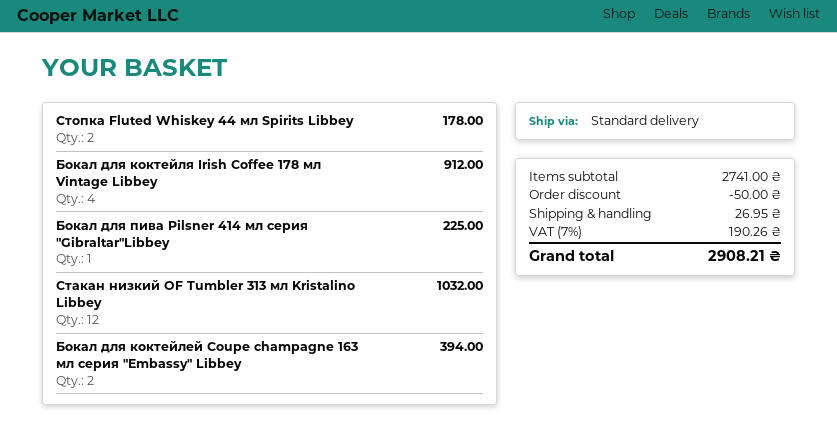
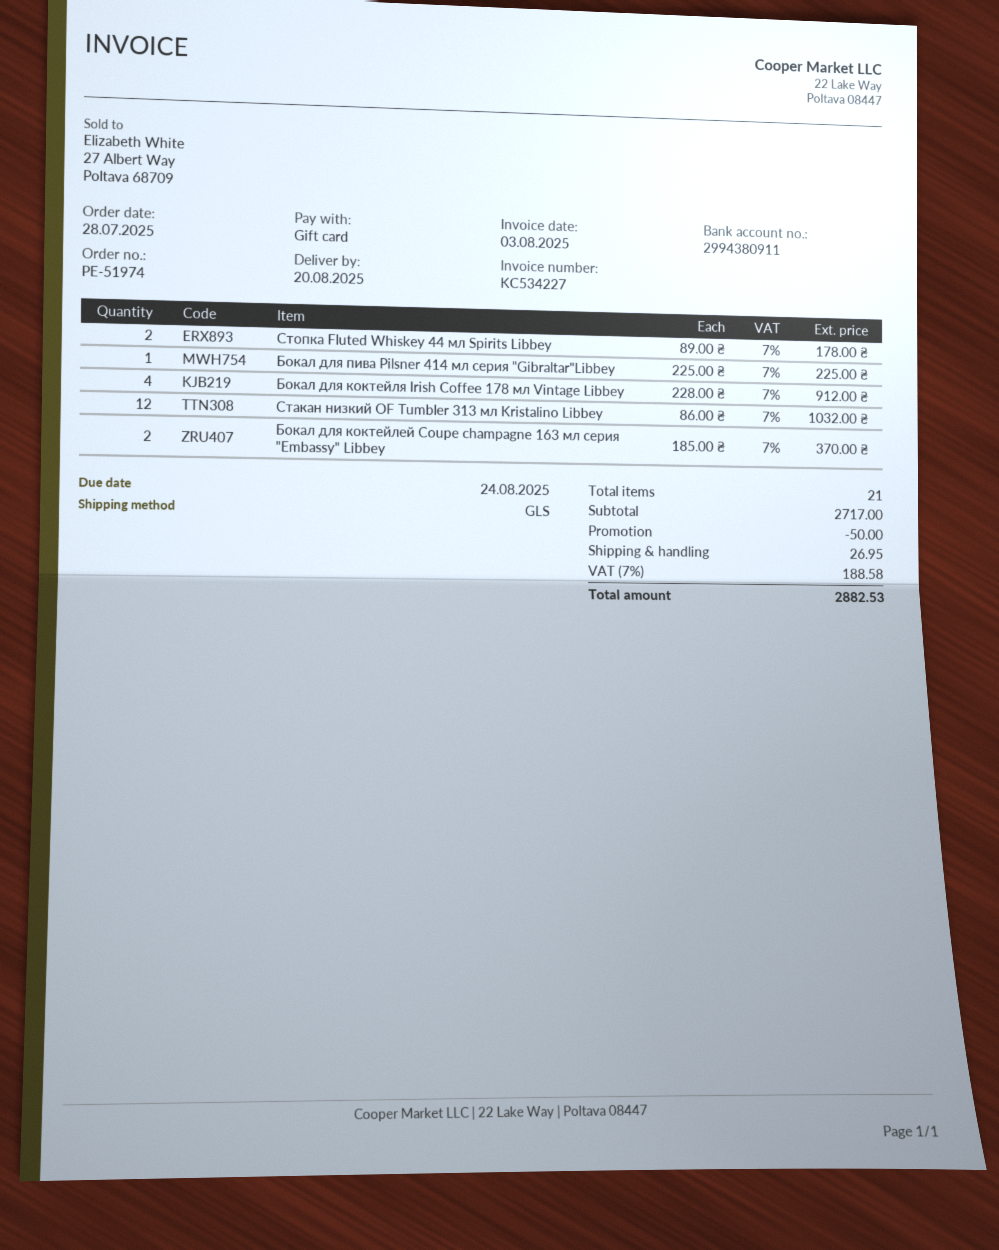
shipping method: standard -> GLS
Бокал для коктейлей Coupe champagne 163 мл серия "Embassy" Libbey: 2 for 394.00 -> 2 for 370.00
subtotal: 2741.00 -> 2717.00
tax: 7% = 190.26 -> 7% = 188.58
total: 2908.21 -> 2882.53

